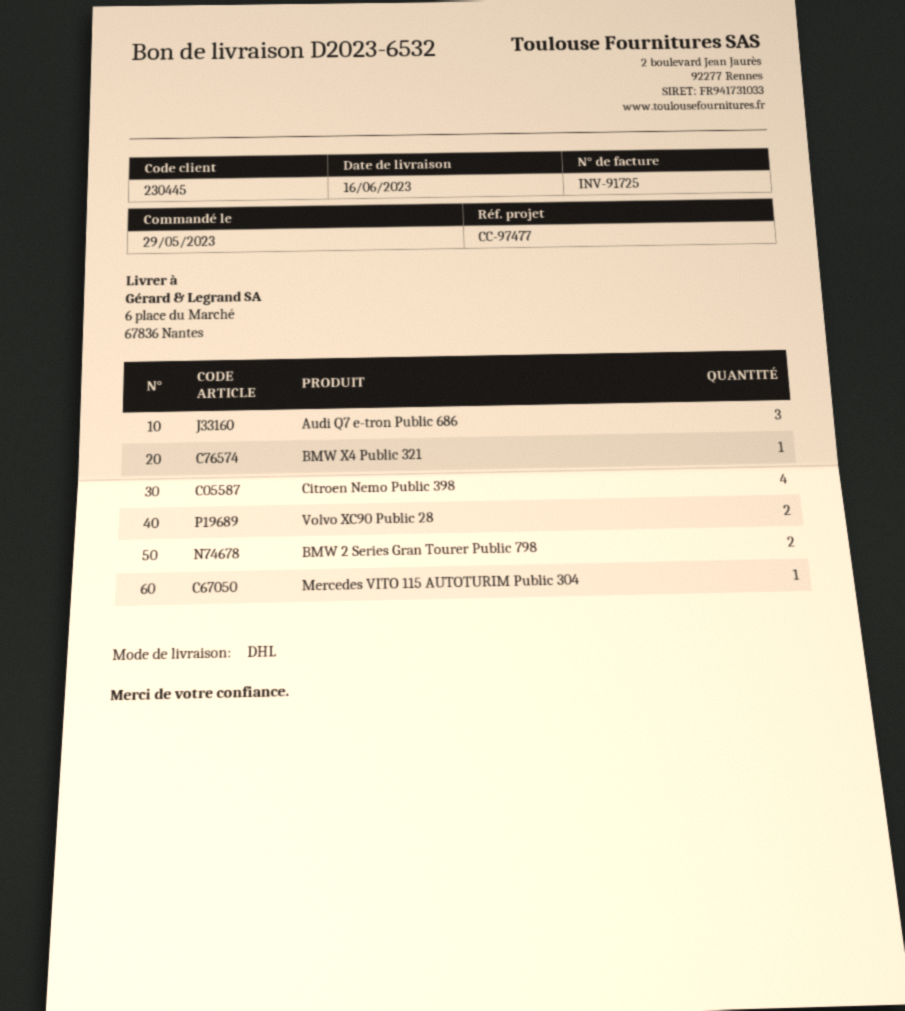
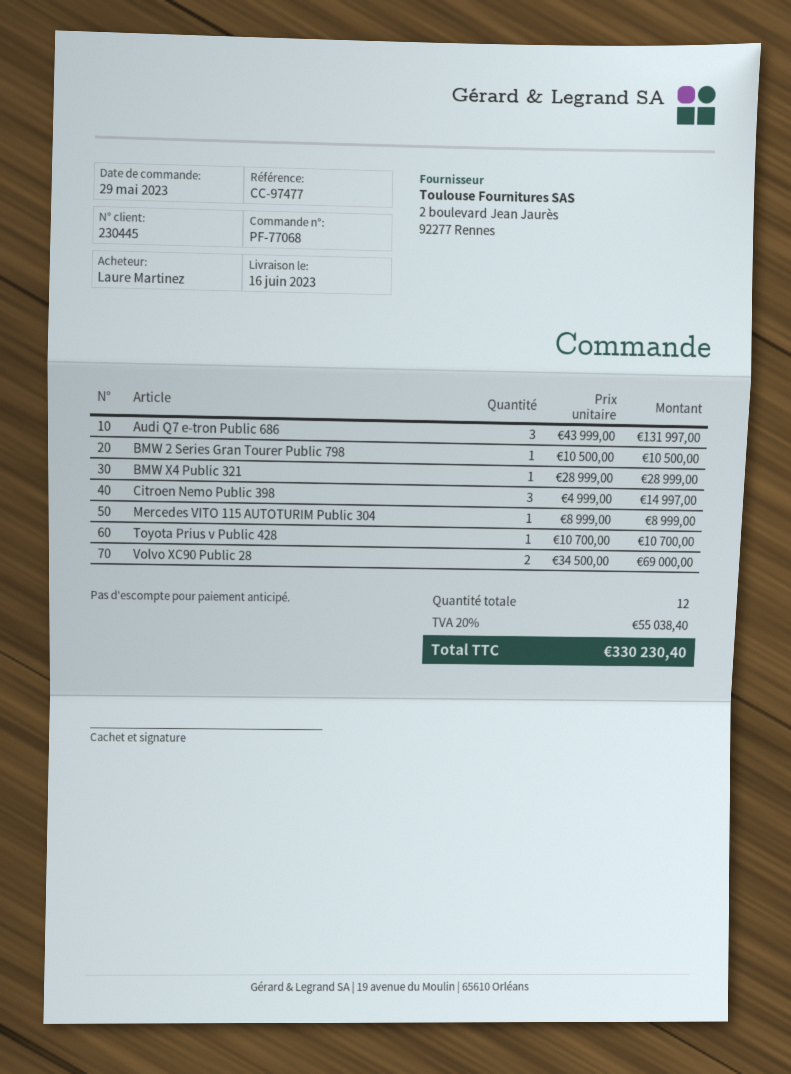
Citroen Nemo Public 398: 4 -> 3
BMW 2 Series Gran Tourer Public 798: 2 -> 1
Toyota Prius v Public 428: none -> 1

